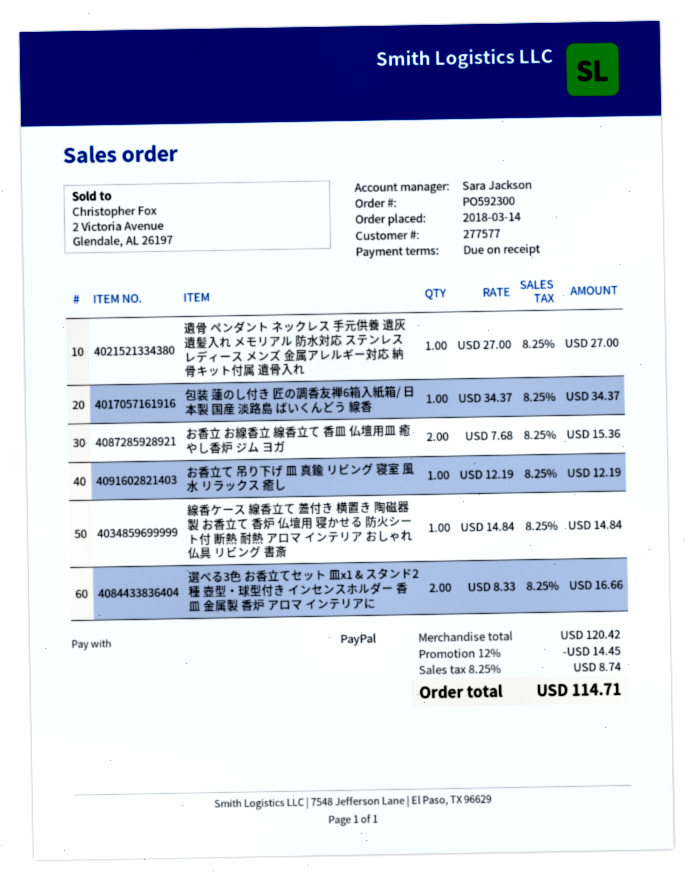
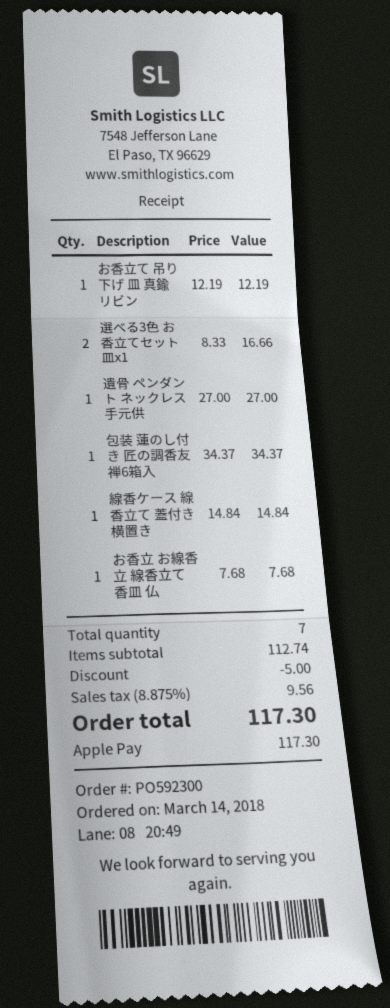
payment method: PayPal -> Apple Pay
お香立 お線香立 線香立て 香皿 仏壇用皿 癒やし香炉 ジム ヨガ: 2 x 7.68 = 15.36 -> 1 x 7.68 = 7.68
subtotal: 120.42 -> 112.74
discount: 14.45 -> 5.00
tax: 8.25% = 8.74 -> 8.875% = 9.56
total: 114.71 -> 117.30

